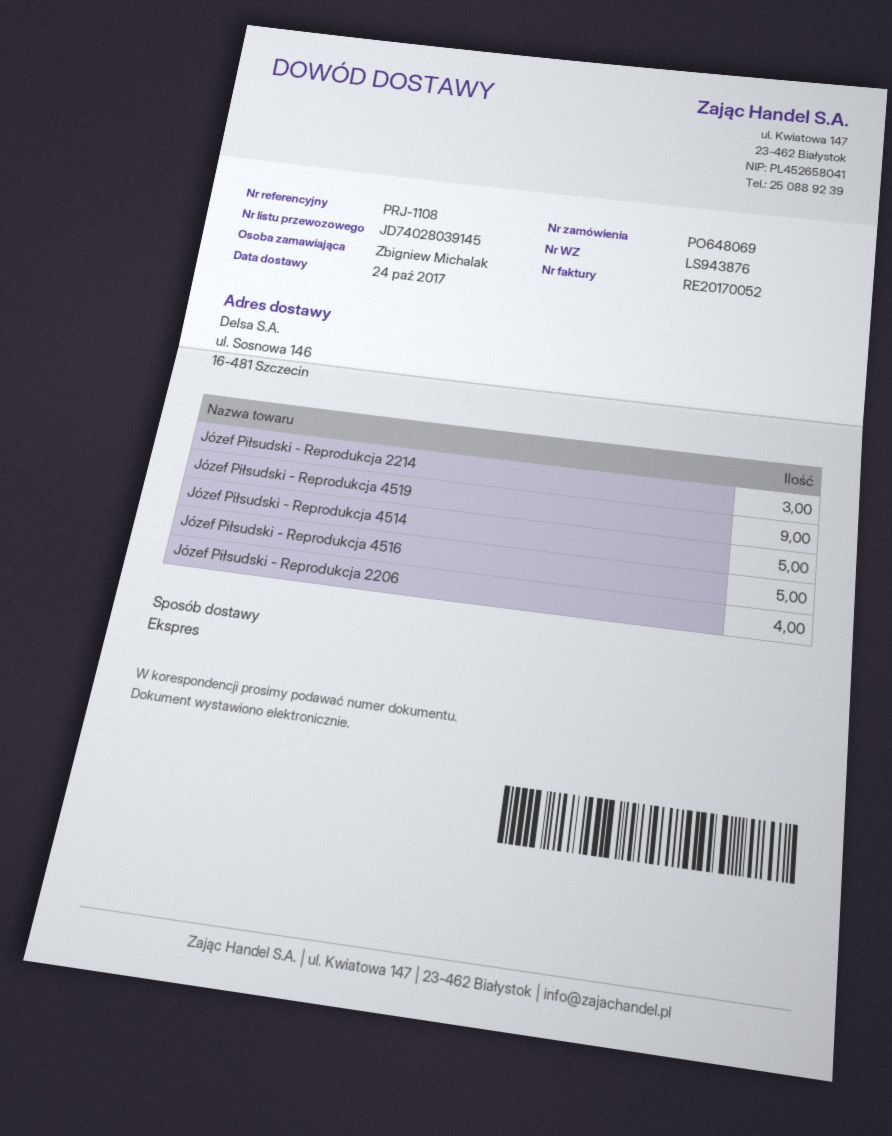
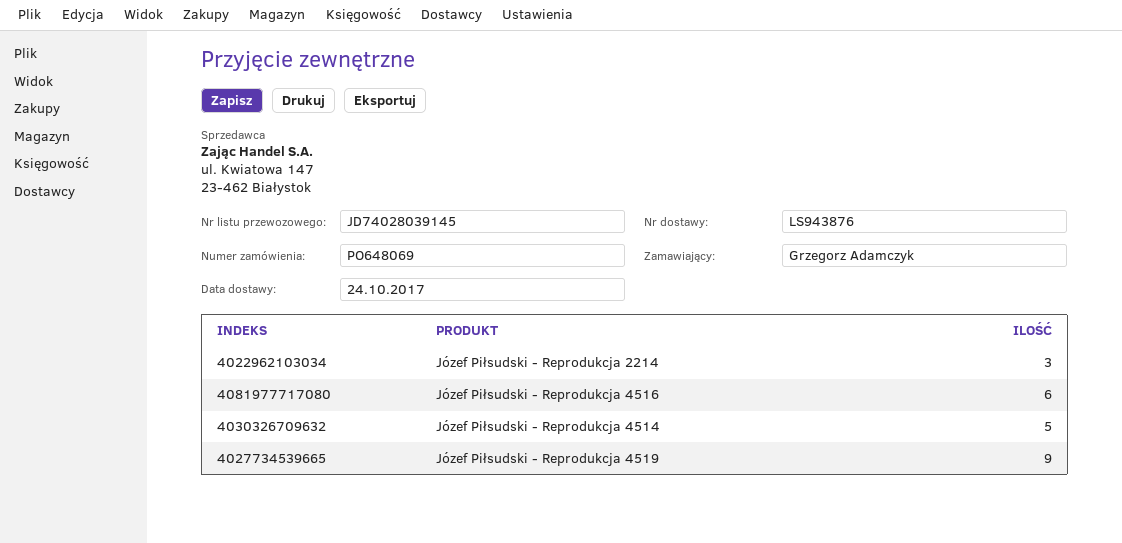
ordered by: Zbigniew Michalak -> Grzegorz Adamczyk
Józef Piłsudski - Reprodukcja 4516: 5 -> 6
Józef Piłsudski - Reprodukcja 2206: 4 -> none

